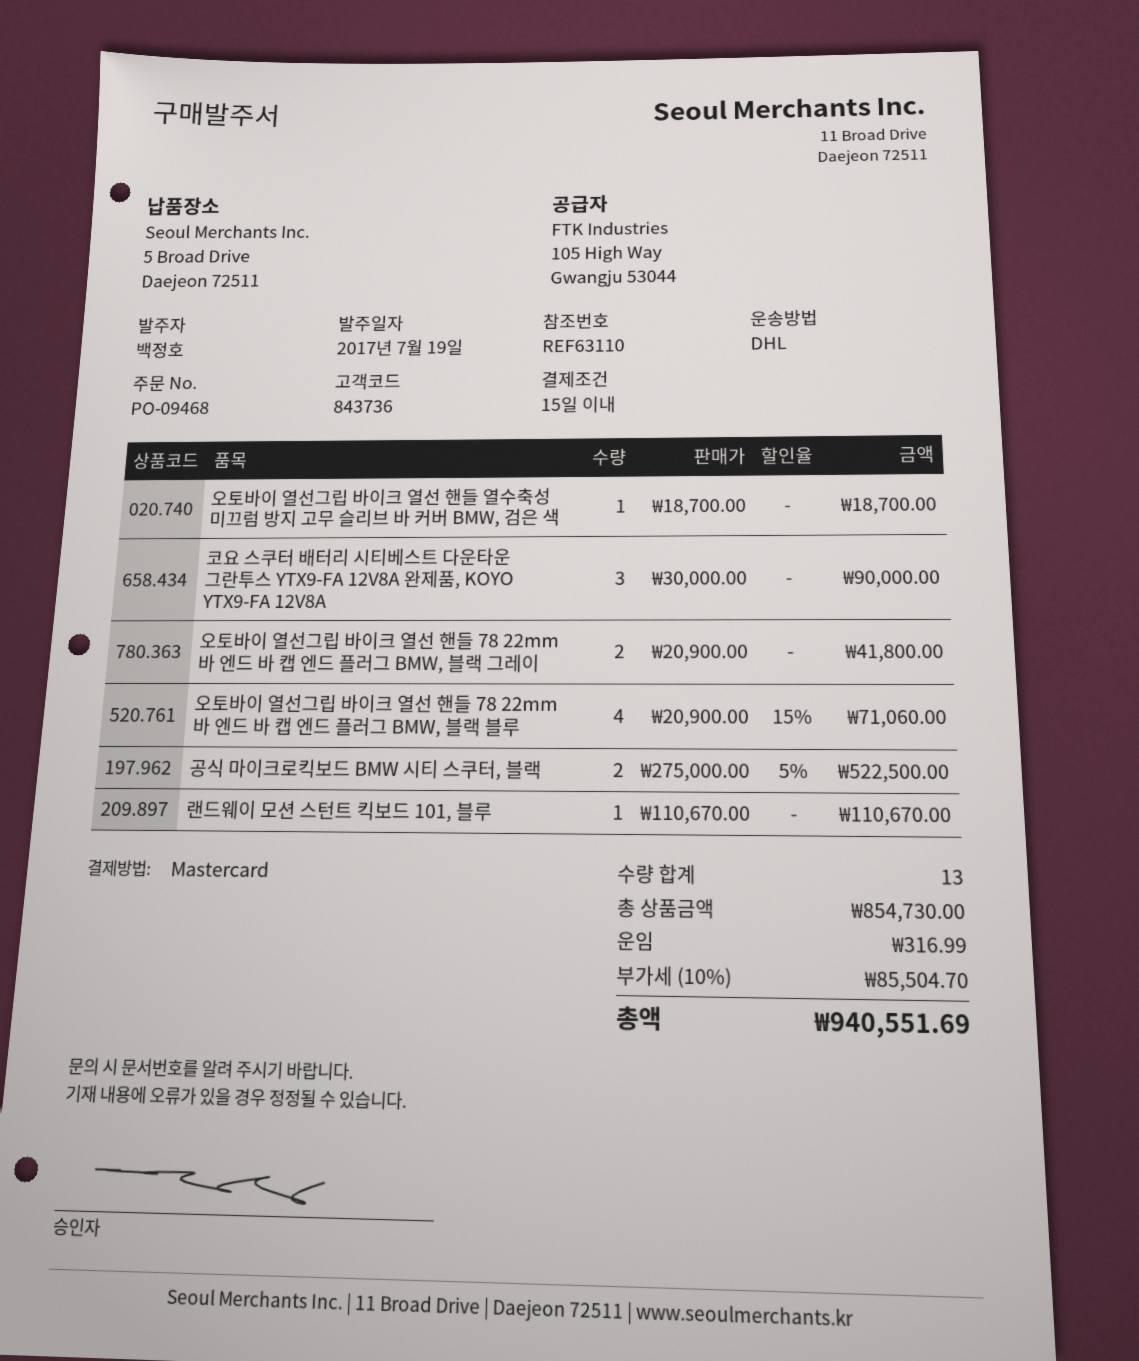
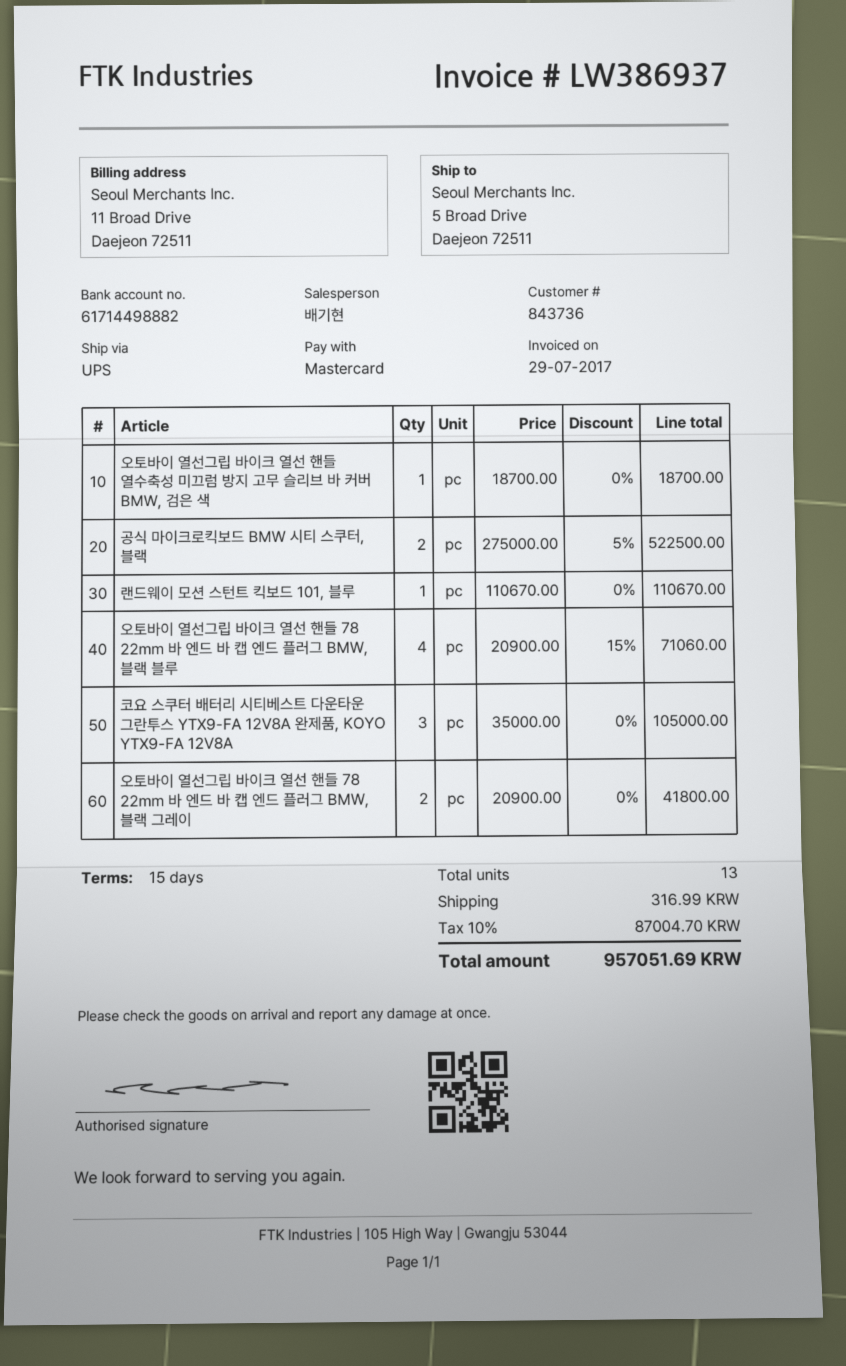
shipping method: DHL -> UPS
코요 스쿠터 배터리 시티베스트 다운타운 그란투스 YTX9-FA 12V8A 완제품, KOYO YTX9-FA 12V8A: 3 x 30000.00 = 90000.00 -> 3 x 35000.00 = 105000.00
tax: 10% = 85504.70 -> 10% = 87004.70
total: 940551.69 -> 957051.69

